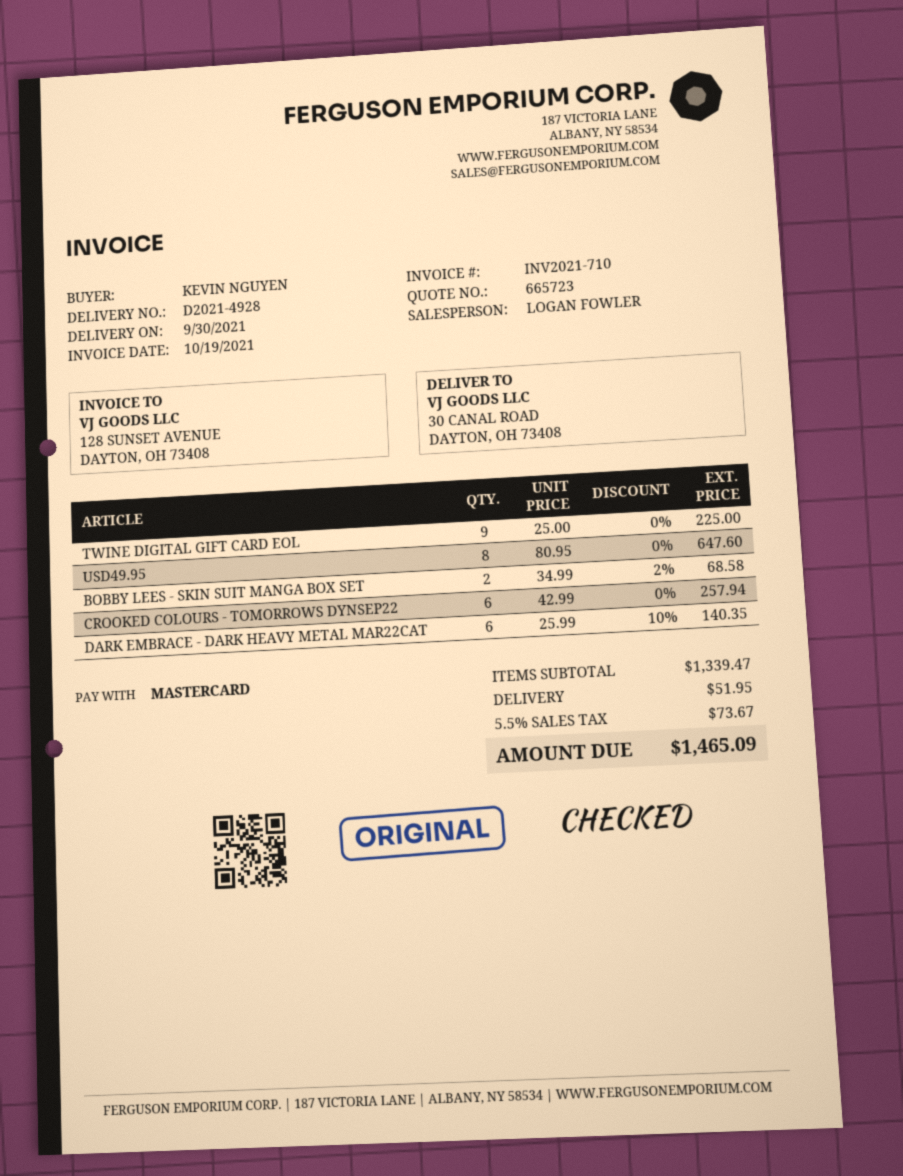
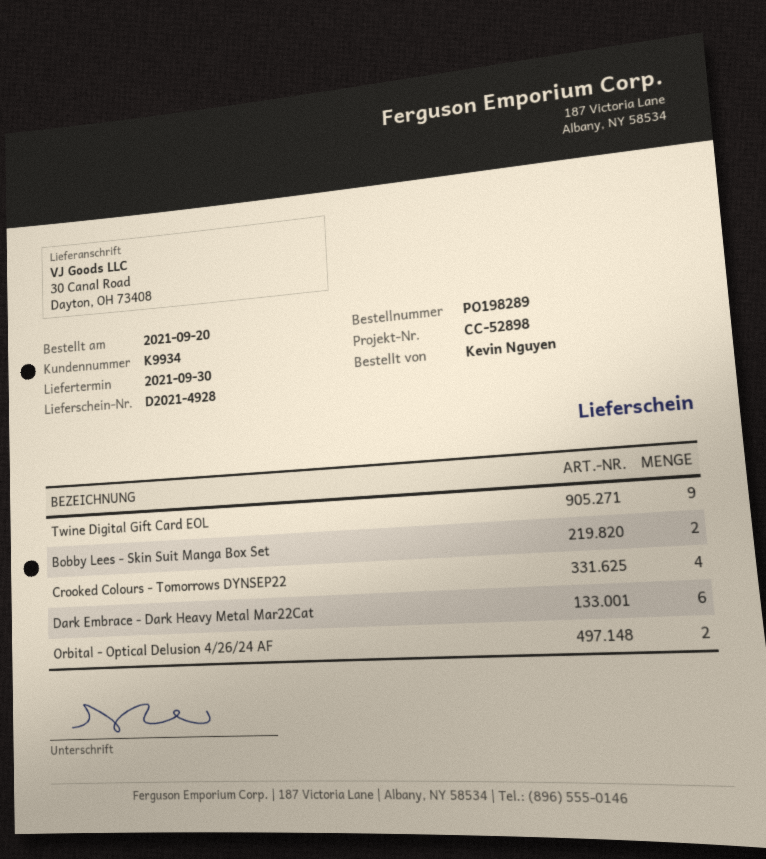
USD49.95: 8 -> none
CROOKED COLOURS - TOMORROWS DYNSEP22: 6 -> 4
Orbital - Optical Delusion 4/26/24 AF: none -> 2

